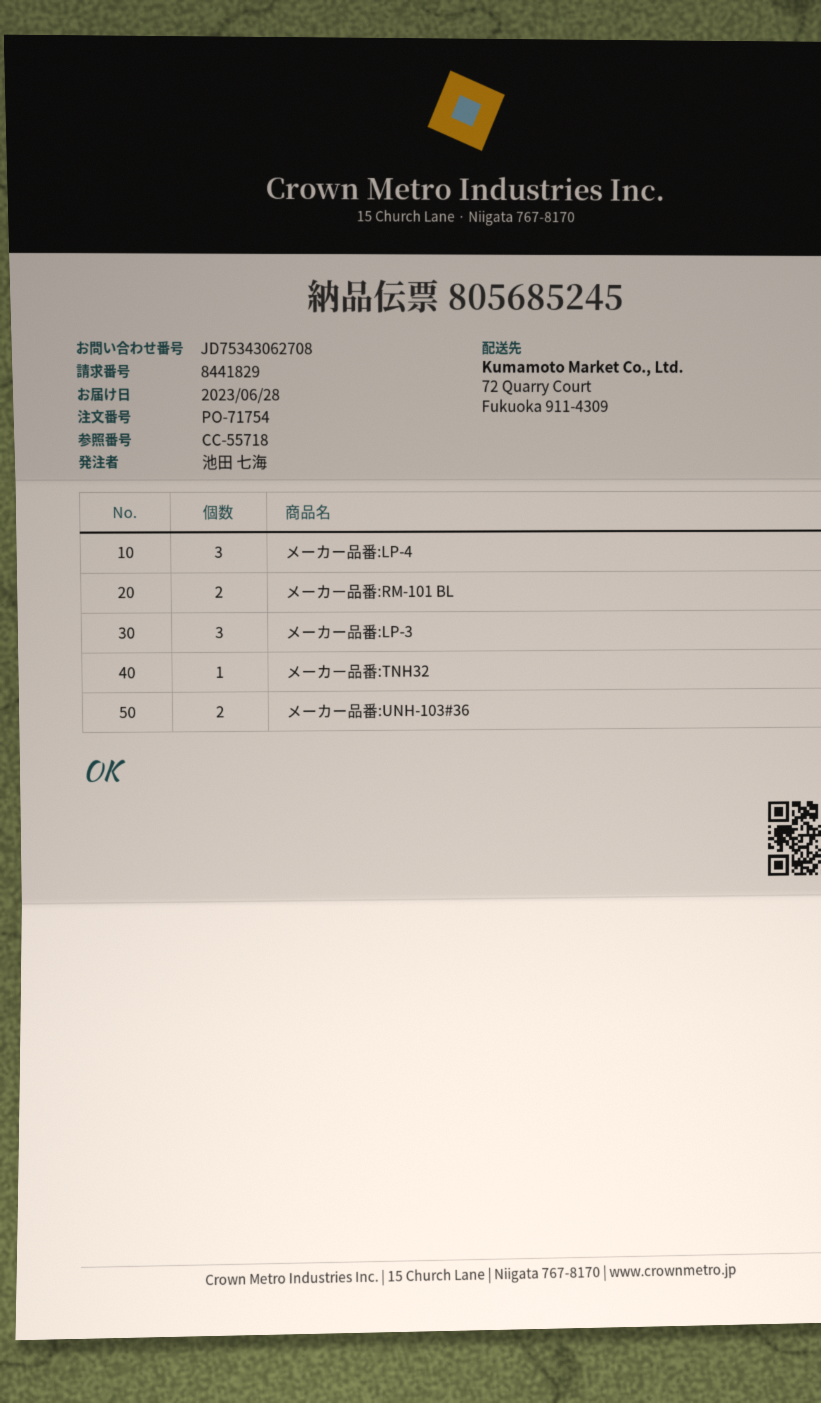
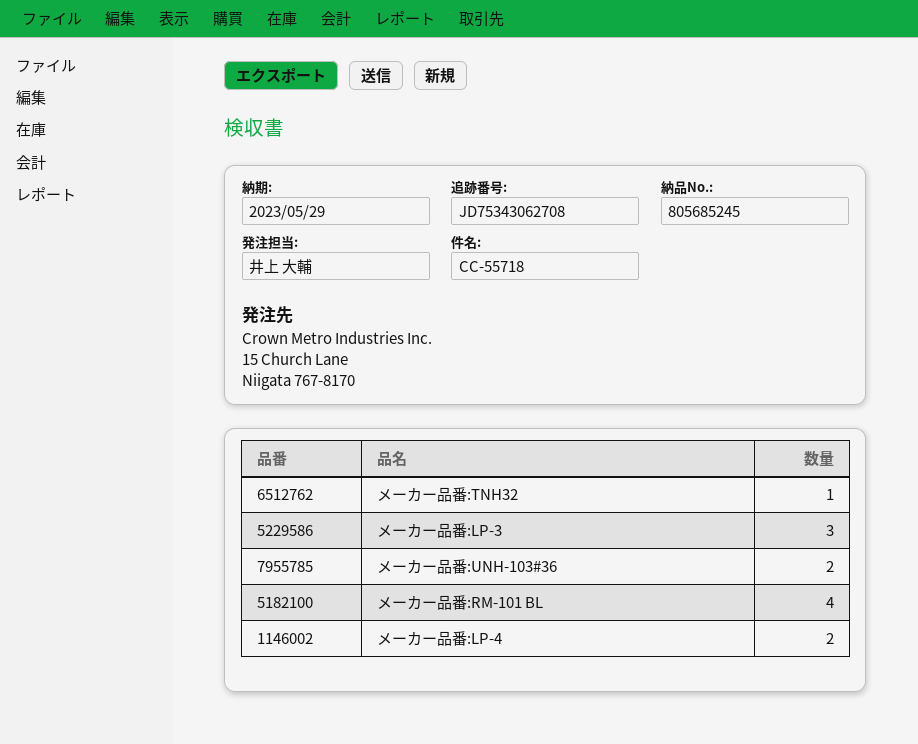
delivery date: 2023-06-28 -> 2023-05-29
ordered by: 池田 七海 -> 井上 大輔
メーカー品番:LP-4: 3 -> 2
メーカー品番:RM-101 BL: 2 -> 4

